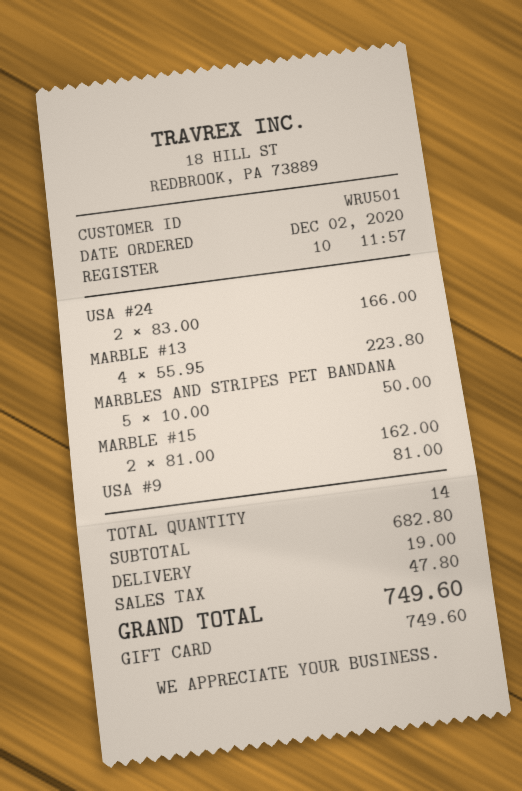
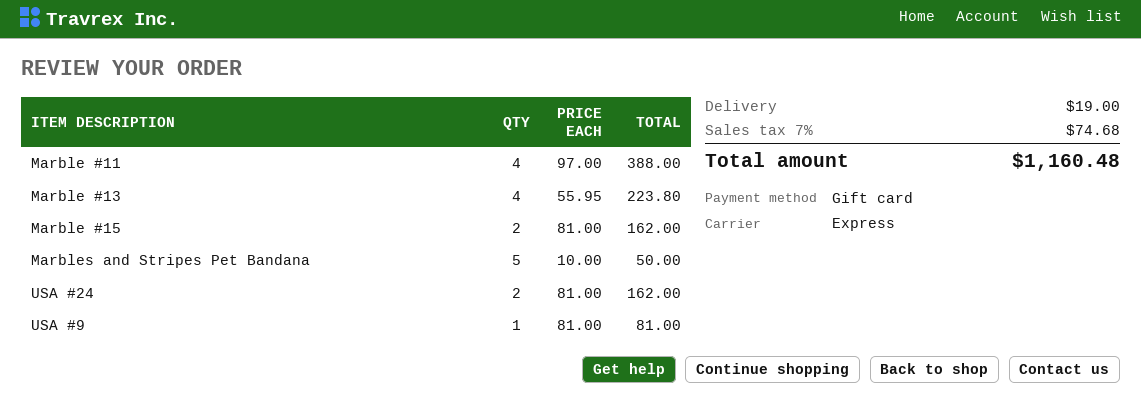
USA #24: 2 x 83.00 = 166.00 -> 2 x 81.00 = 162.00
Marble #11: none -> 4 x 97.00 = 388.00
tax: 47.80 -> 74.68
total: 749.60 -> 1160.48

